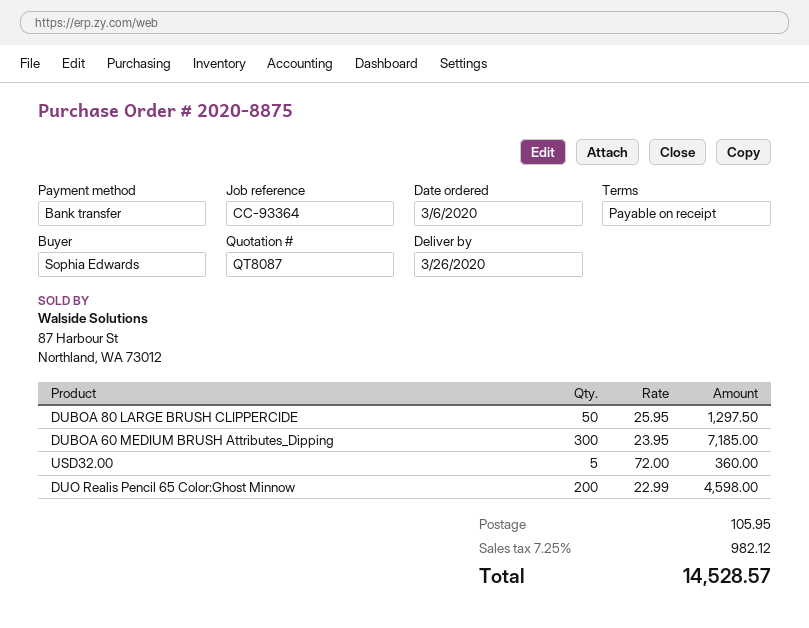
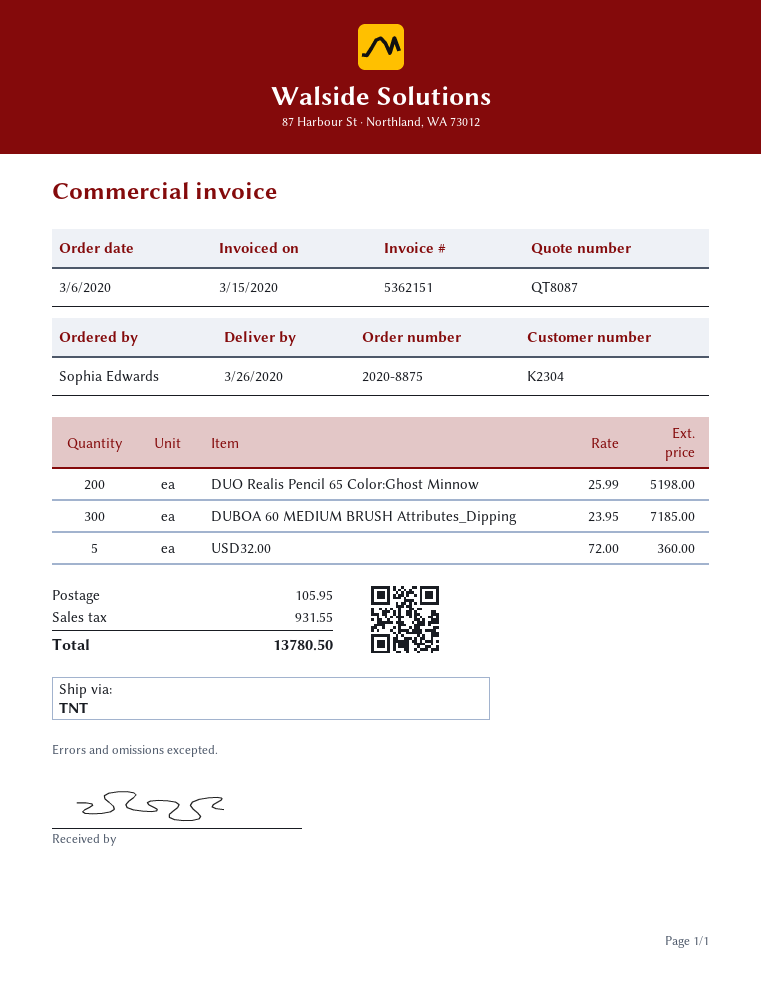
DUBOA 80 LARGE BRUSH CLIPPERCIDE: 50 x 25.95 = 1297.50 -> none
DUO Realis Pencil 65 Color:Ghost Minnow: 200 x 22.99 = 4598.00 -> 200 x 25.99 = 5198.00
tax: 982.12 -> 931.55
total: 14528.57 -> 13780.50

